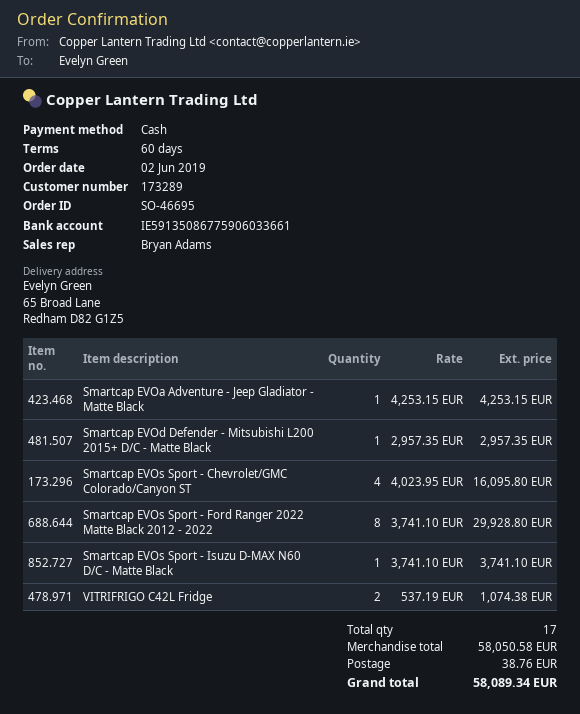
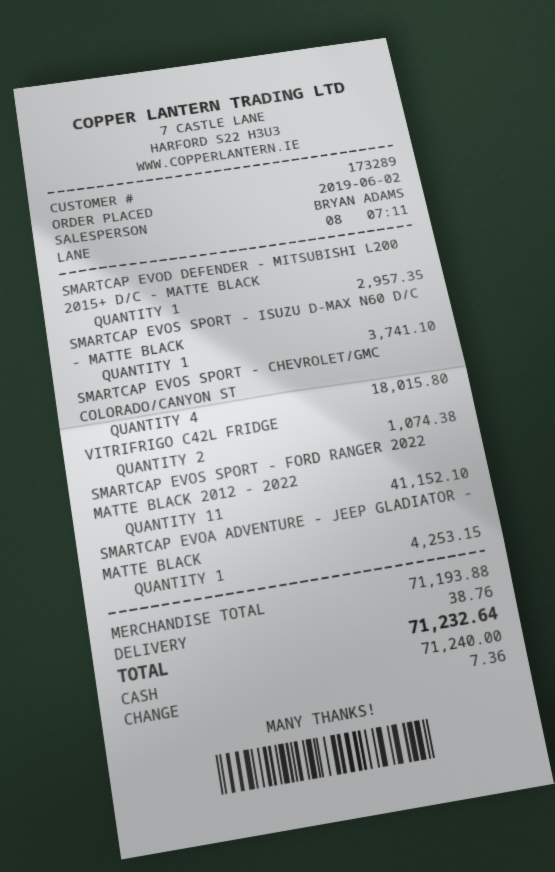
Smartcap EVOs Sport - Chevrolet/GMC Colorado/Canyon ST: 4 for 16095.80 -> 4 for 18015.80
Smartcap EVOs Sport - Ford Ranger 2022 Matte Black 2012 - 2022: 8 for 29928.80 -> 11 for 41152.10
subtotal: 58050.58 -> 71193.88
total: 58089.34 -> 71232.64

